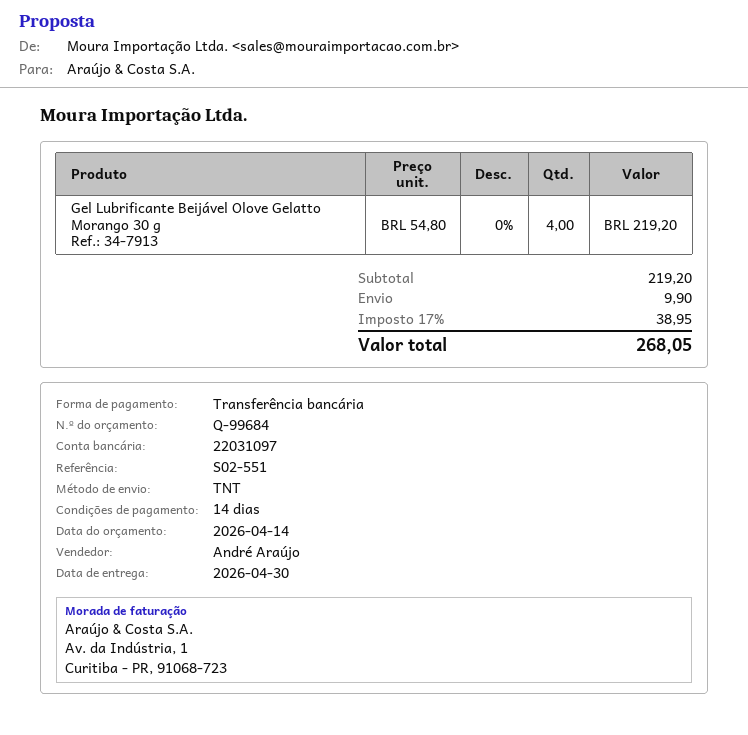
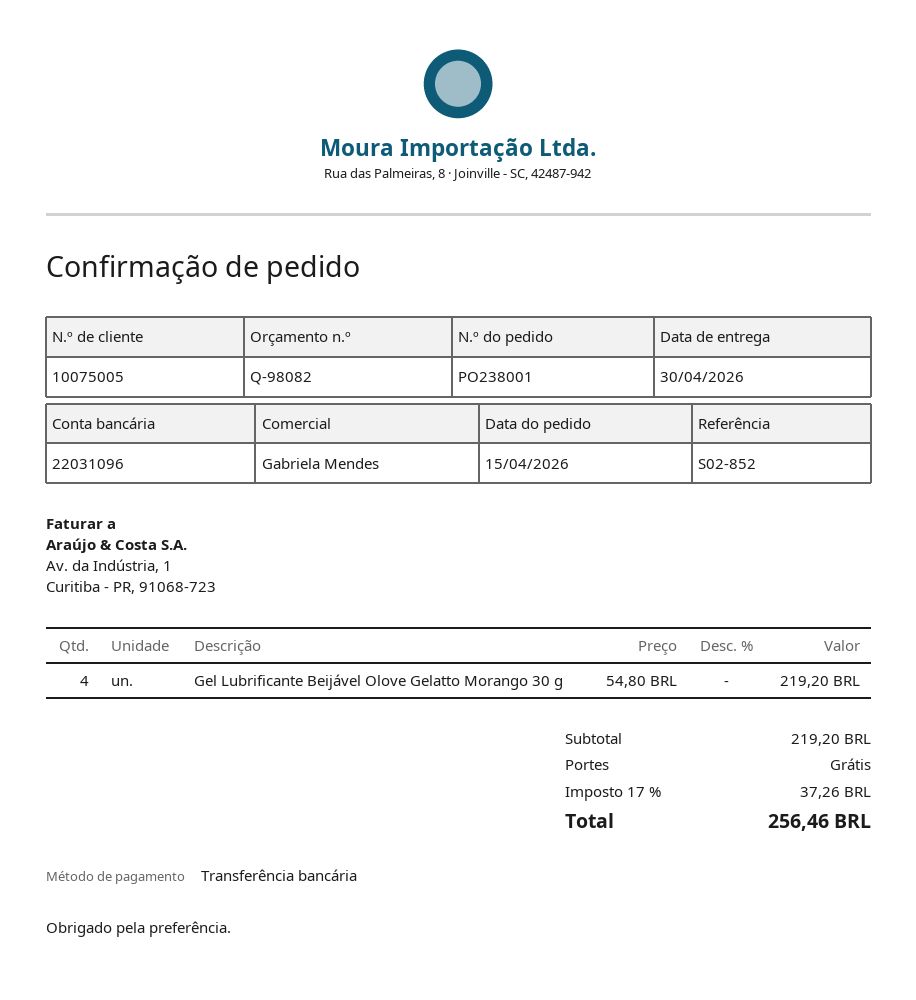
quote number: Q-99684 -> Q-98082
reference: S02-551 -> S02-852
sales rep: André Araújo -> Gabriela Mendes
bank account: 22031097 -> 22031096
shipping: 9.90 -> 0.00
tax: 17% = 38.95 -> 17% = 37.26
total: 268.05 -> 256.46

